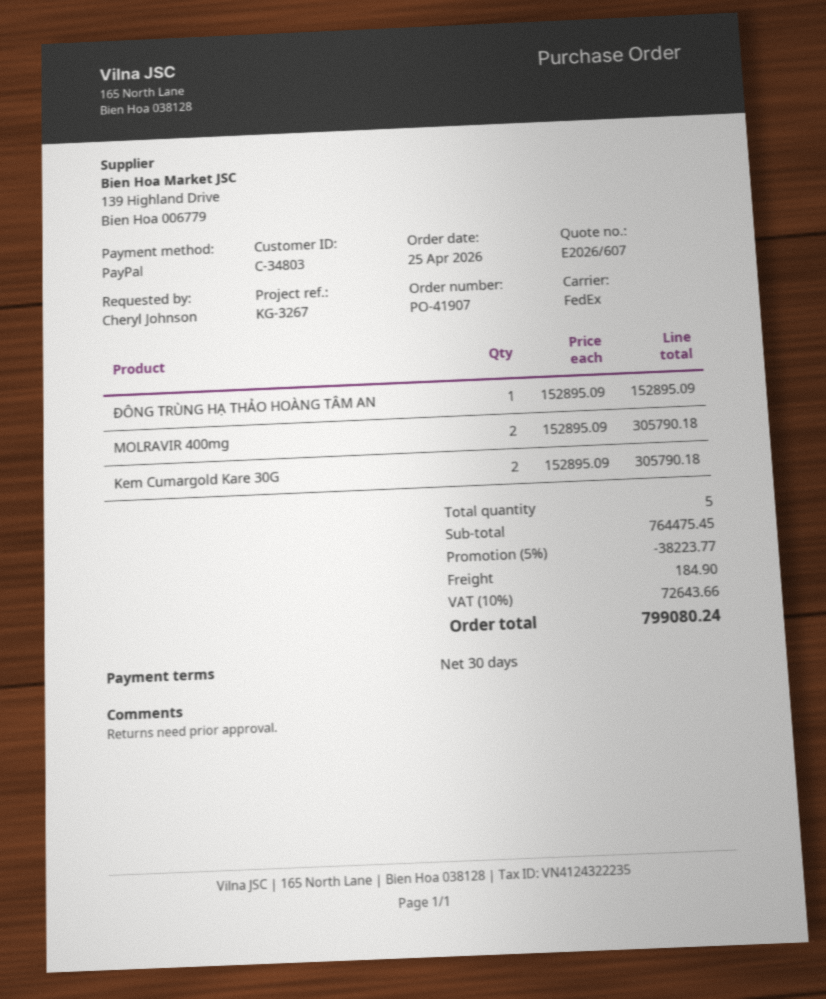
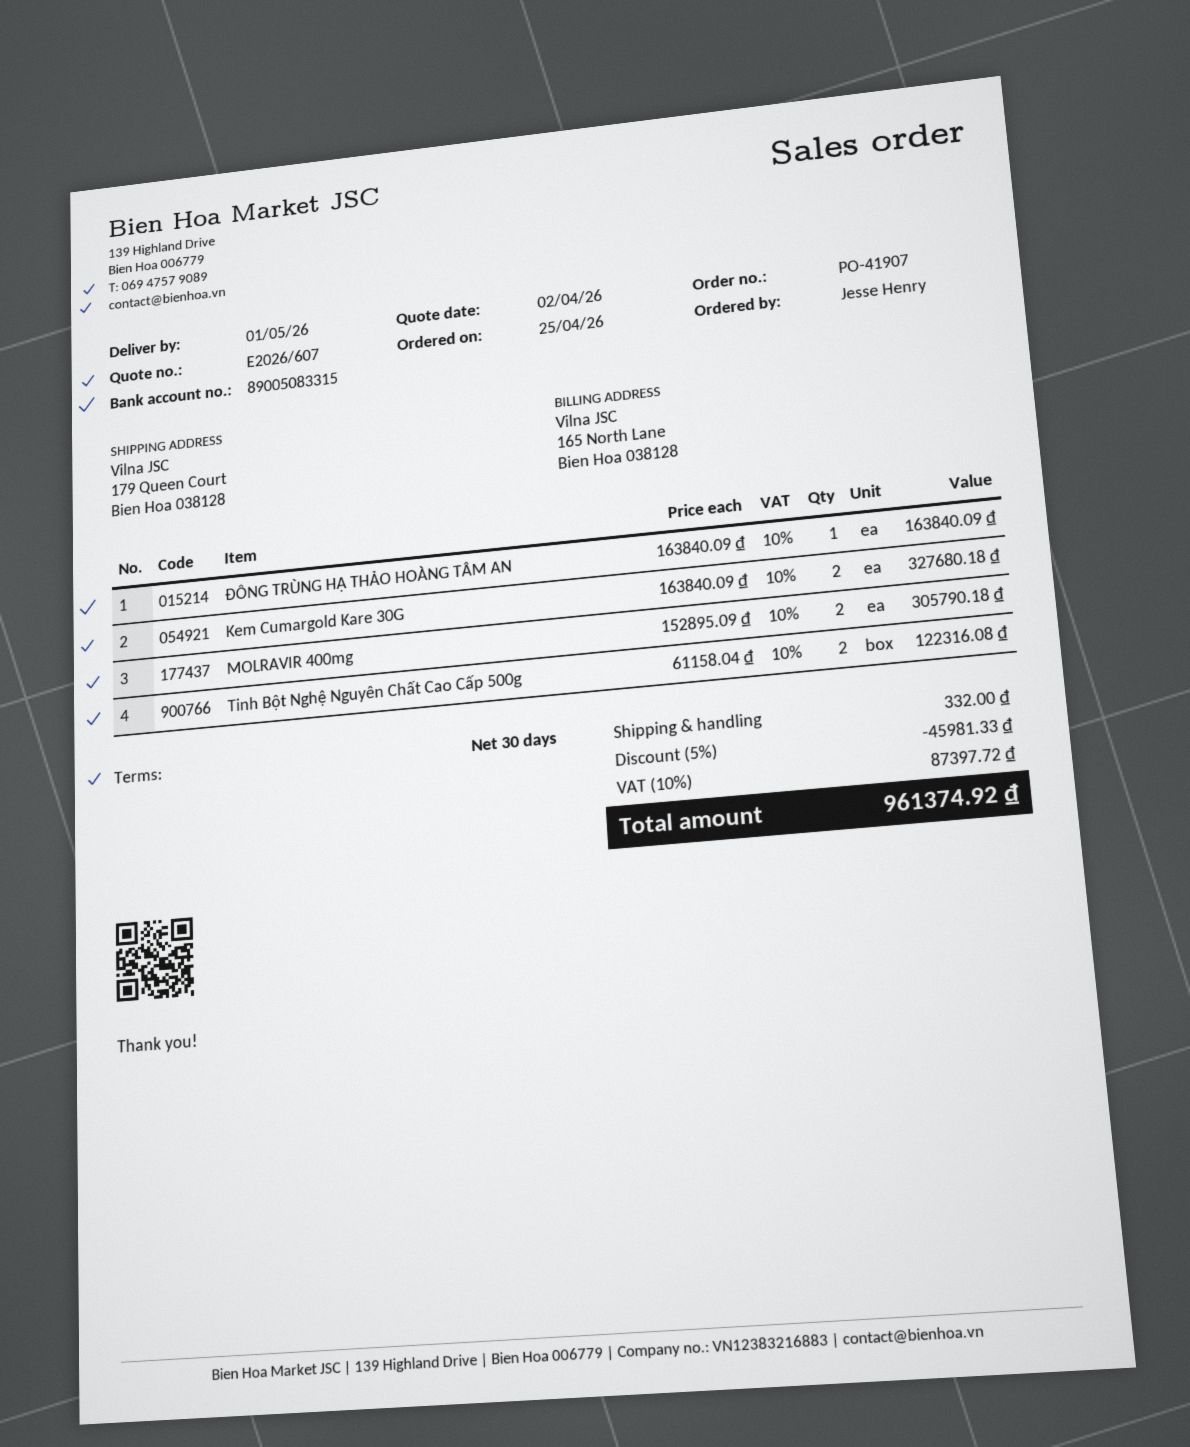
ordered by: Cheryl Johnson -> Jesse Henry
ĐÔNG TRÙNG HẠ THẢO HOÀNG TÂM AN: 1 x 152895.09 = 152895.09 -> 1 x 163840.09 = 163840.09
Kem Cumargold Kare 30G: 2 x 152895.09 = 305790.18 -> 2 x 163840.09 = 327680.18
Tinh Bột Nghệ Nguyên Chất Cao Cấp 500g: none -> 2 x 61158.04 = 122316.08
discount: 5% = 38223.77 -> 5% = 45981.33
shipping: 184.90 -> 332.00
tax: 10% = 72643.66 -> 10% = 87397.72
total: 799080.24 -> 961374.92

